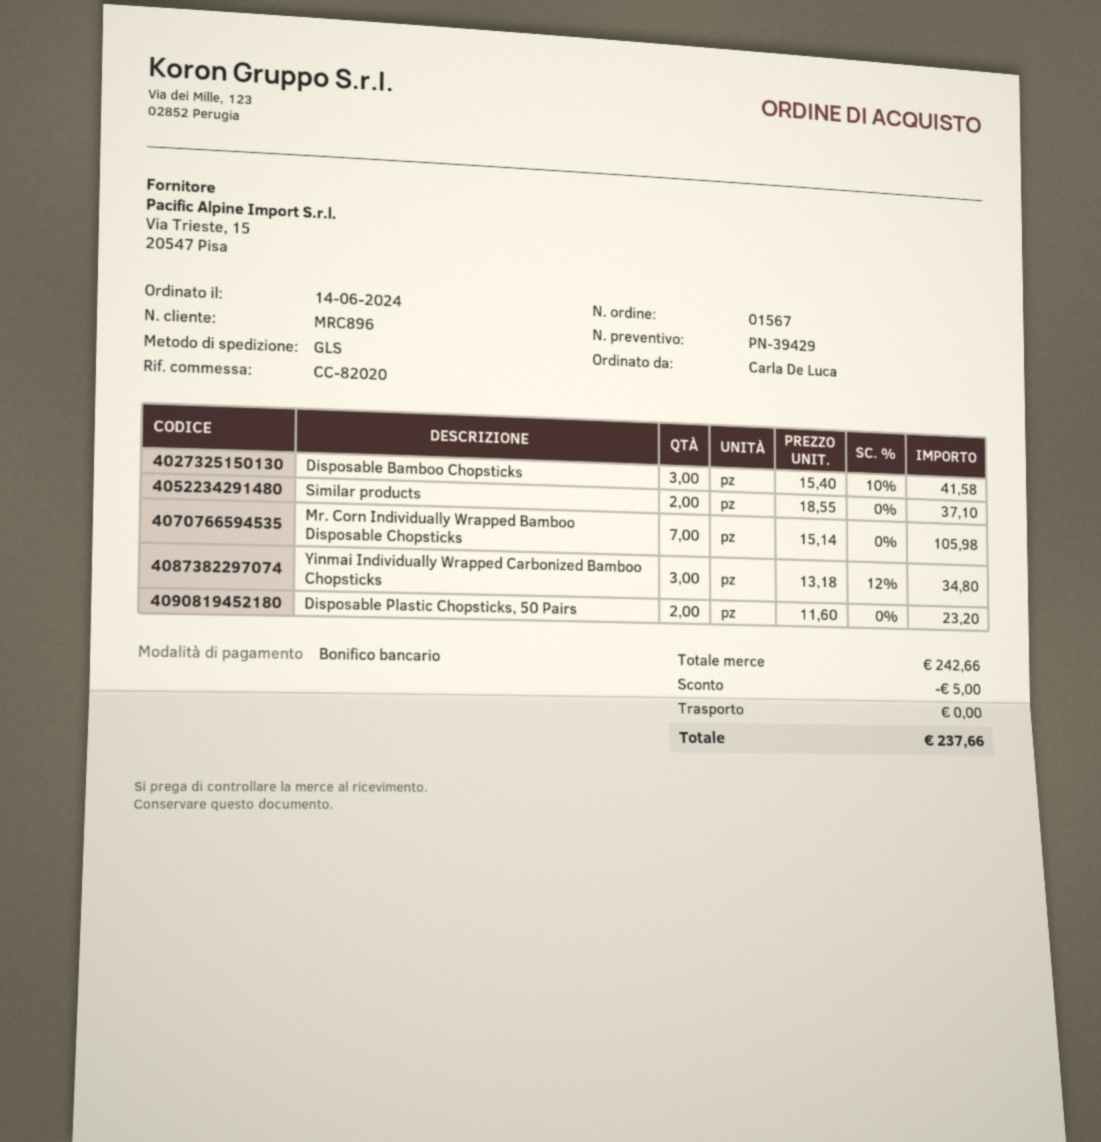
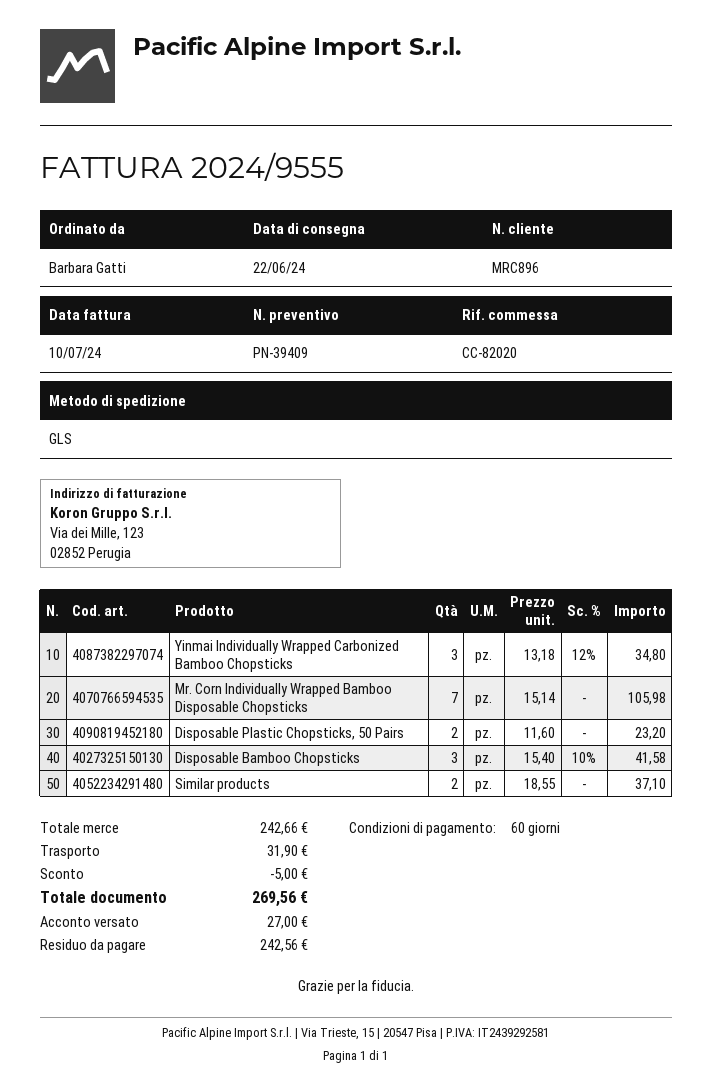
quote number: PN-39429 -> PN-39409
ordered by: Carla De Luca -> Barbara Gatti
shipping: 0.00 -> 31.90
total: 237.66 -> 269.56

